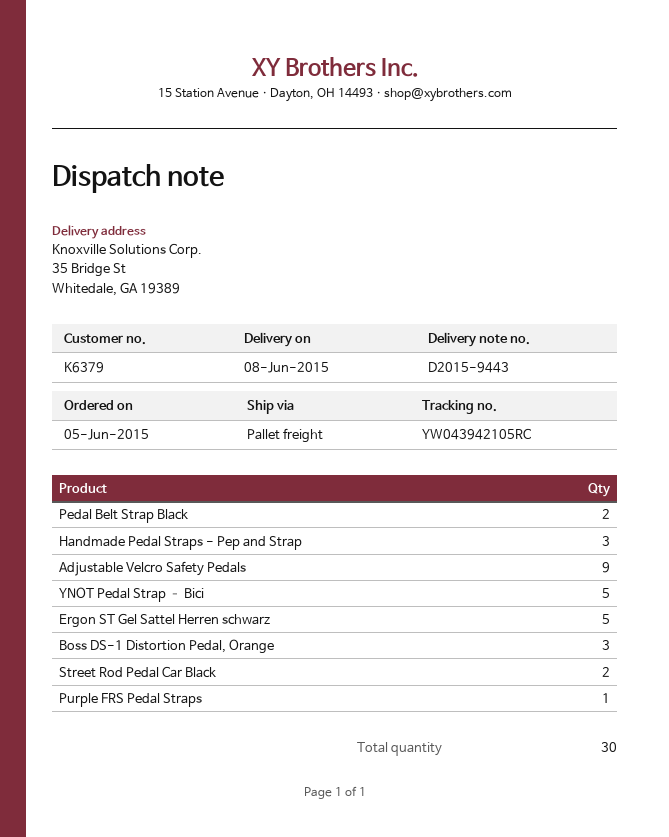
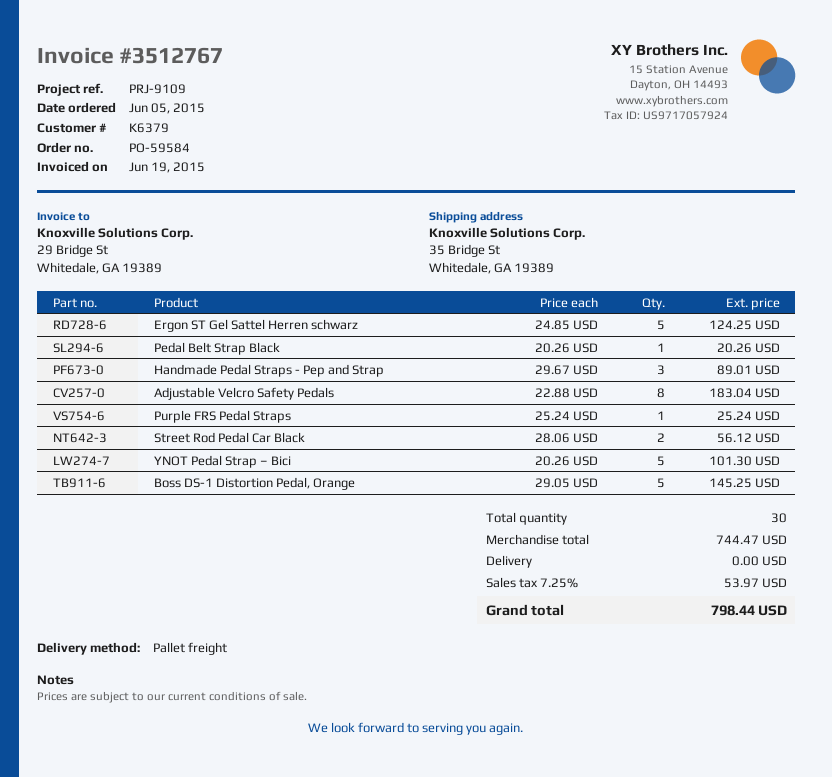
Pedal Belt Strap Black: 2 -> 1
Adjustable Velcro Safety Pedals: 9 -> 8
Boss DS-1 Distortion Pedal, Orange: 3 -> 5

